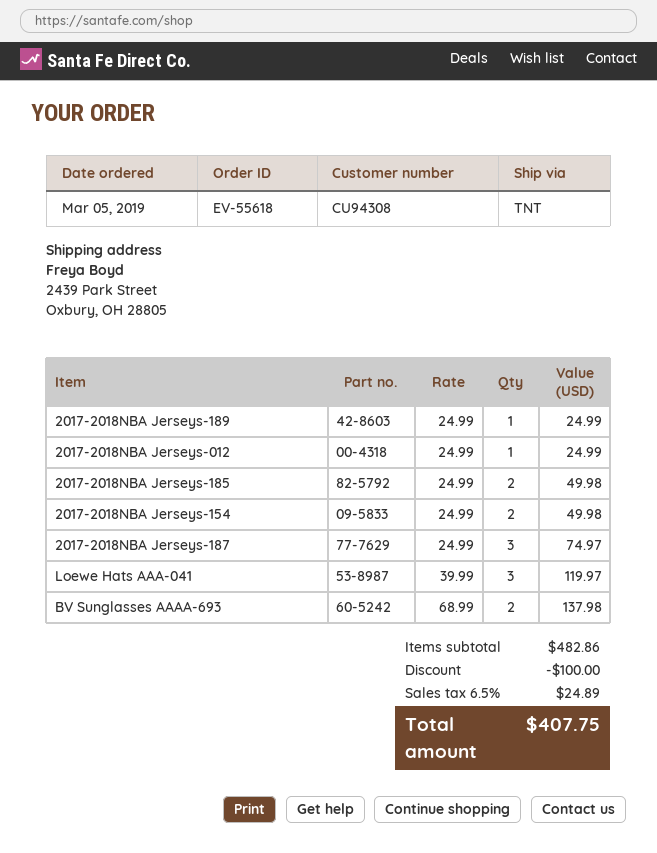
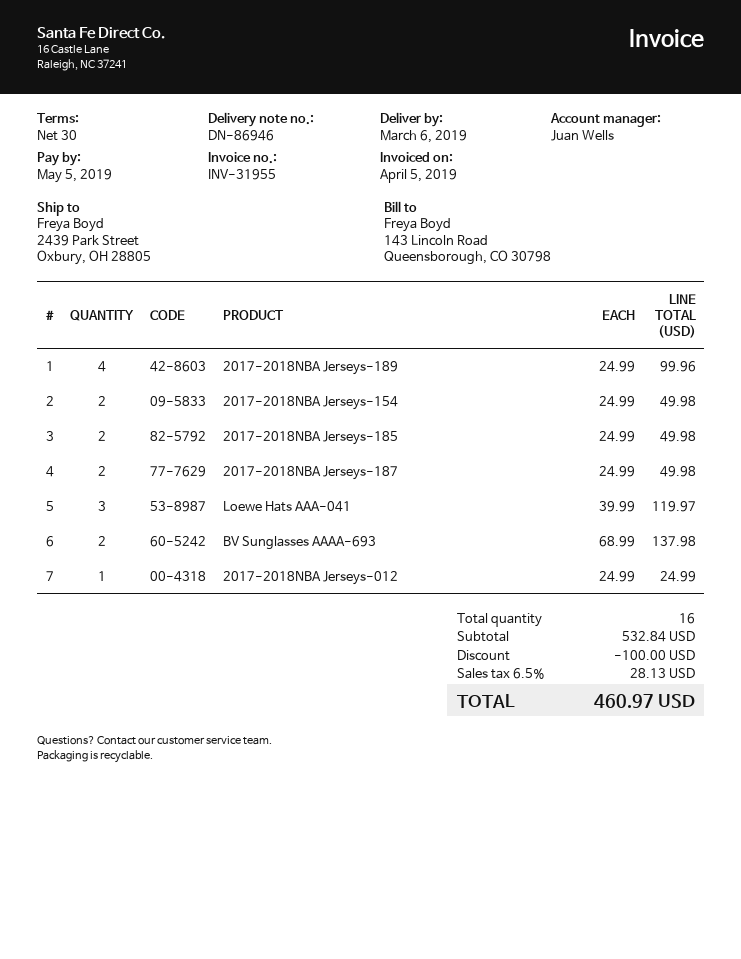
2017-2018NBA Jerseys-189: 1 x 24.99 = 24.99 -> 4 x 24.99 = 99.96
2017-2018NBA Jerseys-187: 3 x 24.99 = 74.97 -> 2 x 24.99 = 49.98
subtotal: 482.86 -> 532.84
tax: 6.5% = 24.89 -> 6.5% = 28.13
total: 407.75 -> 460.97

